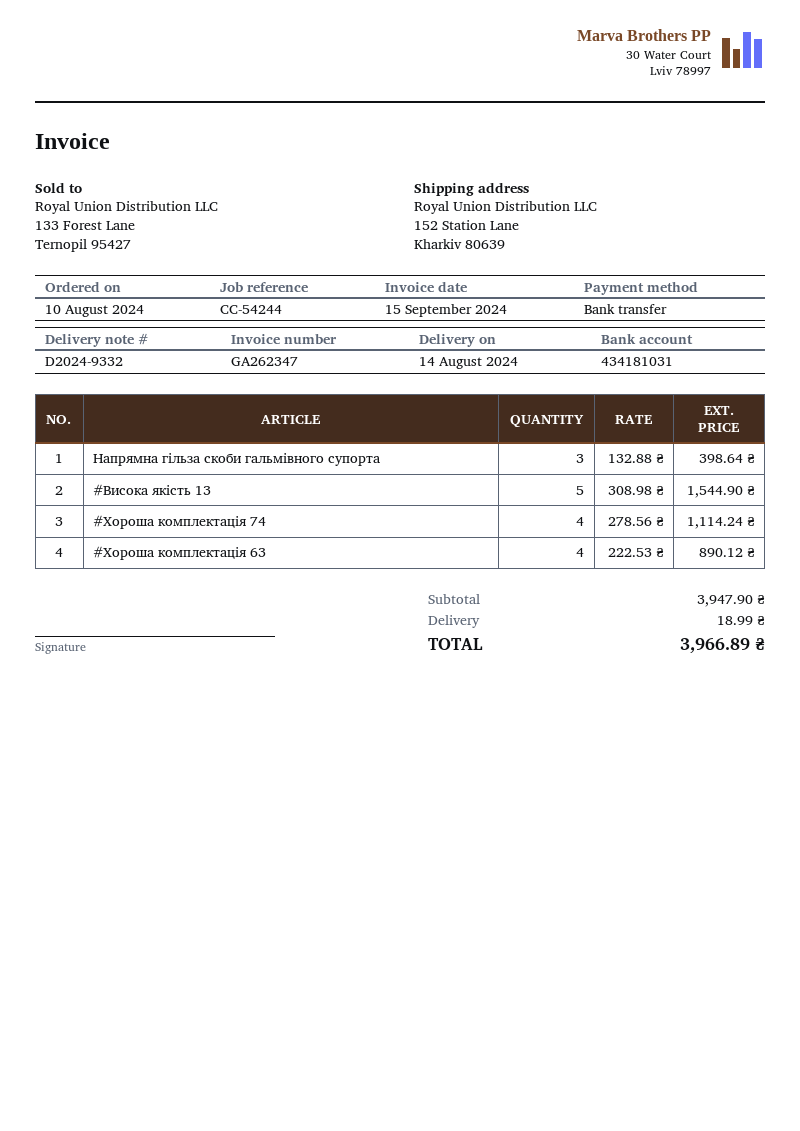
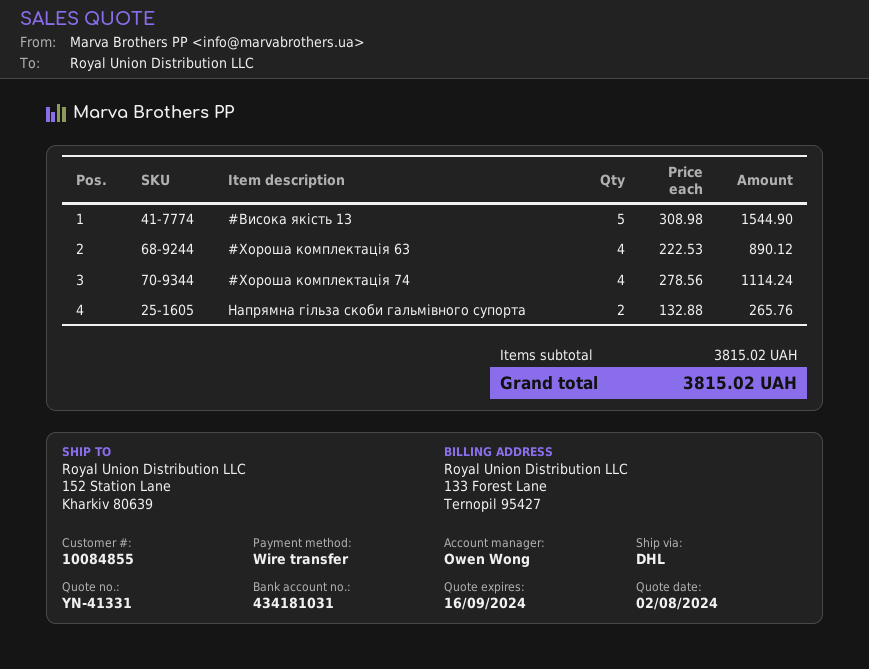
Напрямна гільза скоби гальмівного супорта: 3 x 132.88 = 398.64 -> 2 x 132.88 = 265.76
subtotal: 3947.90 -> 3815.02
shipping: 18.99 -> none
total: 3966.89 -> 3815.02

